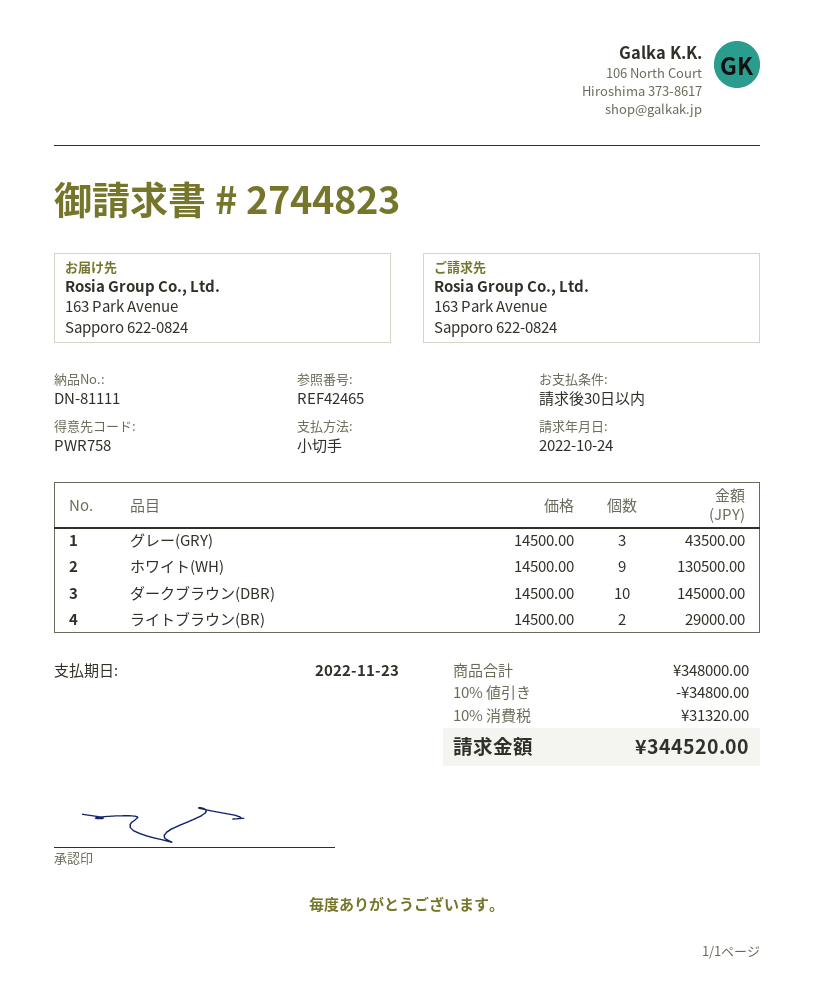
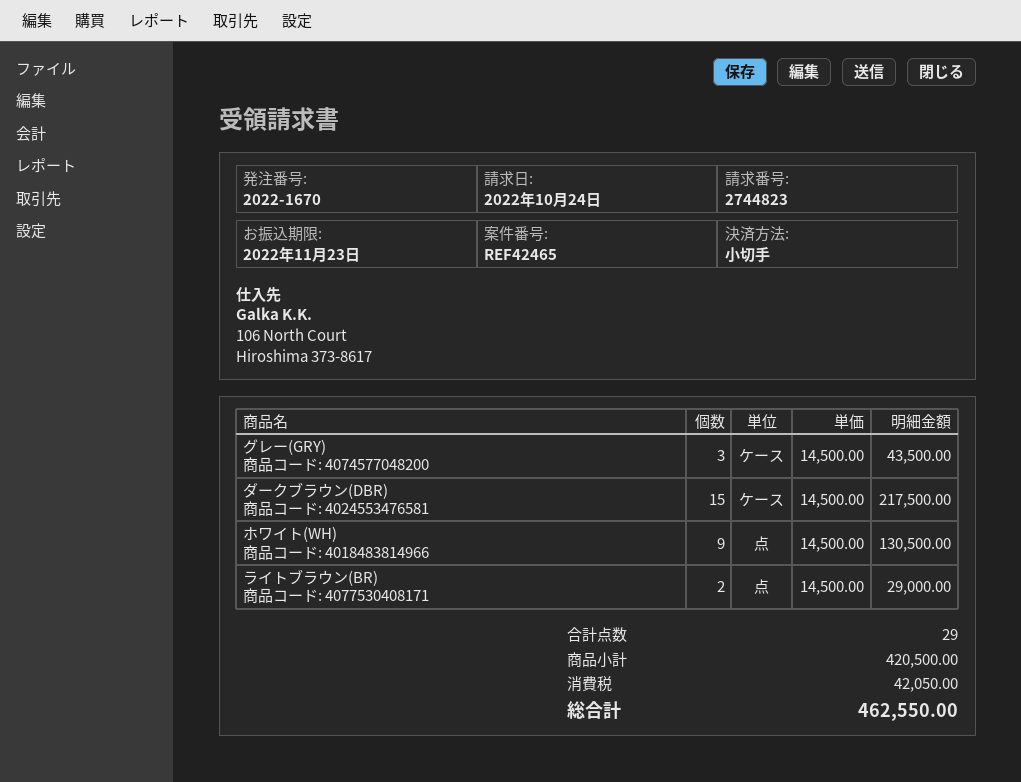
ダークブラウン(DBR): 10 x 14500.00 = 145000.00 -> 15 x 14500.00 = 217500.00
subtotal: 348000.00 -> 420500.00
discount: 10% = 34800.00 -> none
tax: 31320.00 -> 42050.00
total: 344520.00 -> 462550.00

